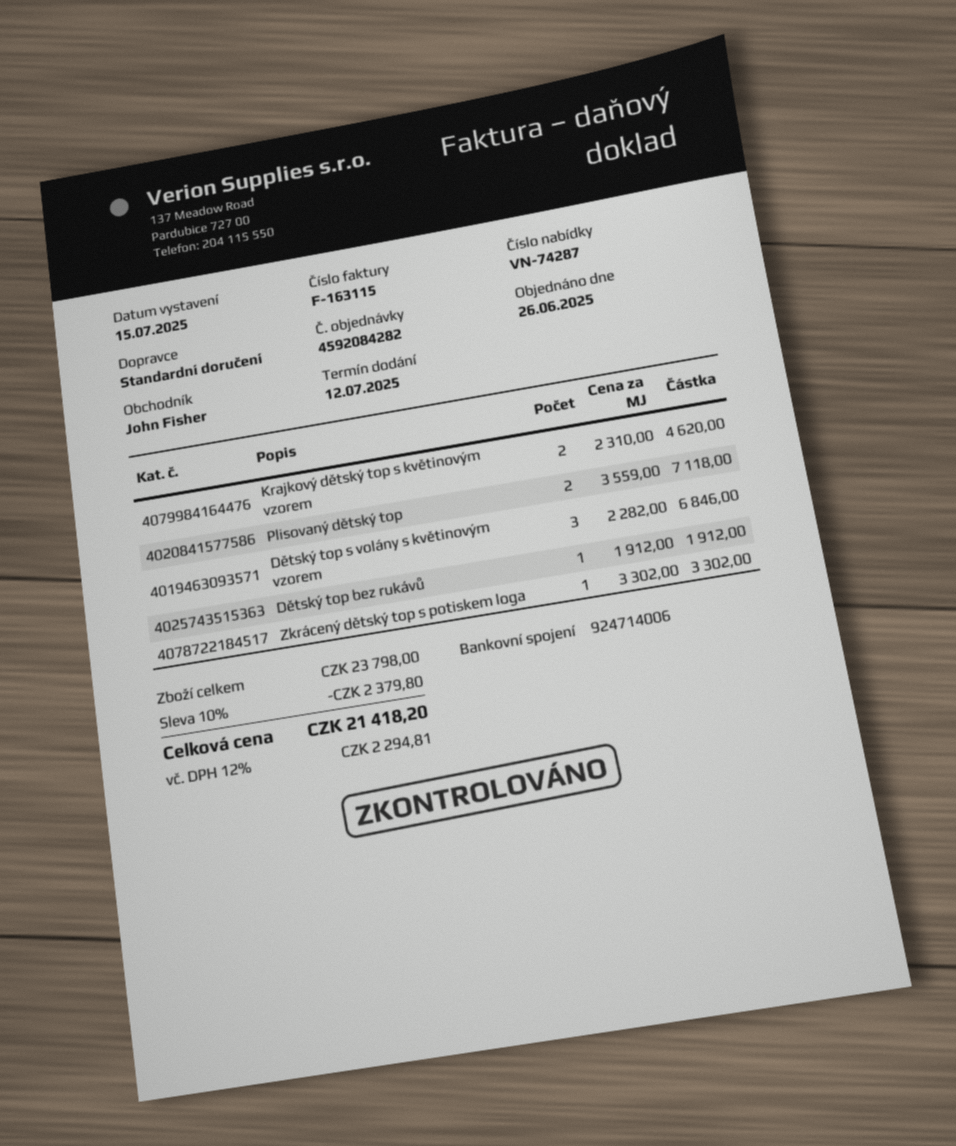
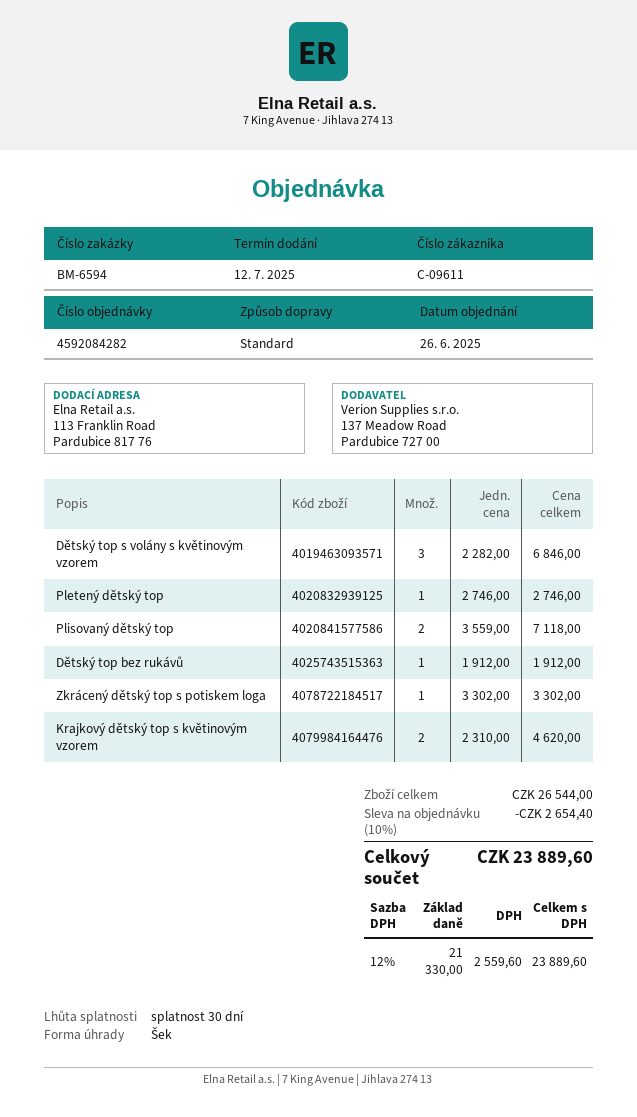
Pletený dětský top: none -> 1 x 2746.00 = 2746.00
subtotal: 23798.00 -> 26544.00
discount: 10% = 2379.80 -> 10% = 2654.40
tax: 12% = 2294.81 -> 12% = 2559.60
total: 21418.20 -> 23889.60

